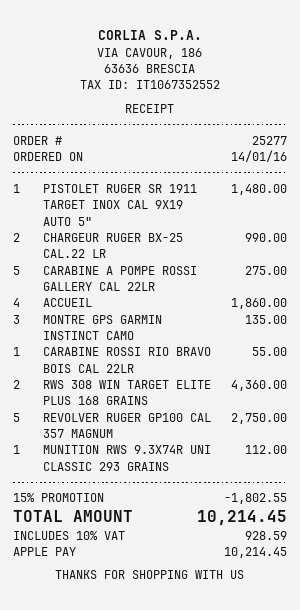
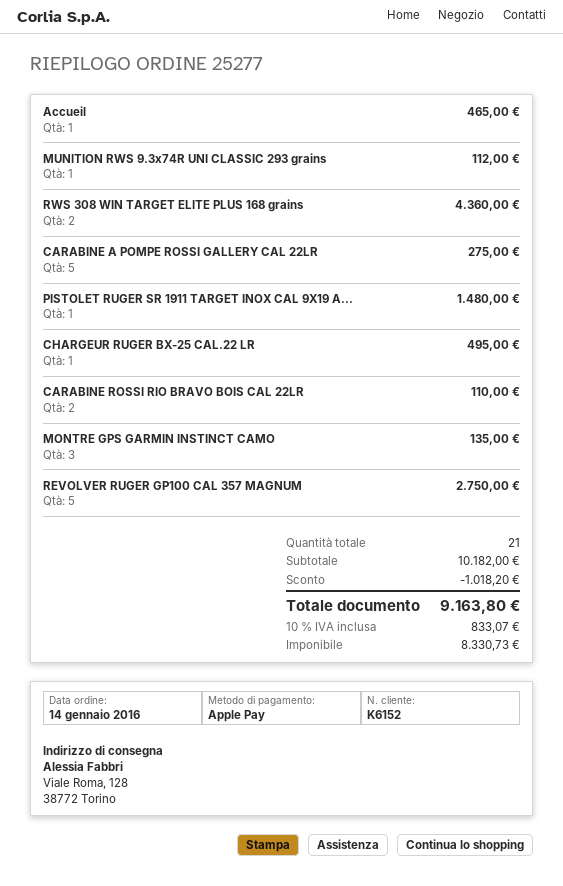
CHARGEUR RUGER BX-25 CAL.22 LR: 2 for 990.00 -> 1 for 495.00
ACCUEIL: 4 for 1860.00 -> 1 for 465.00
CARABINE ROSSI RIO BRAVO BOIS CAL 22LR: 1 for 55.00 -> 2 for 110.00
discount: 1802.55 -> 1018.20
tax: 10% = 928.59 -> 10% = 833.07
total: 10214.45 -> 9163.80

